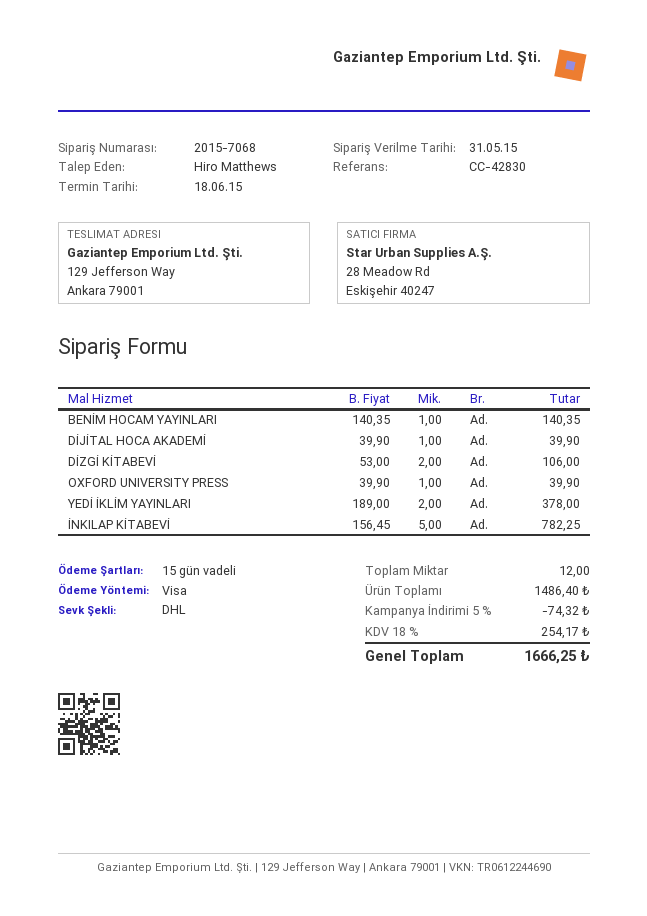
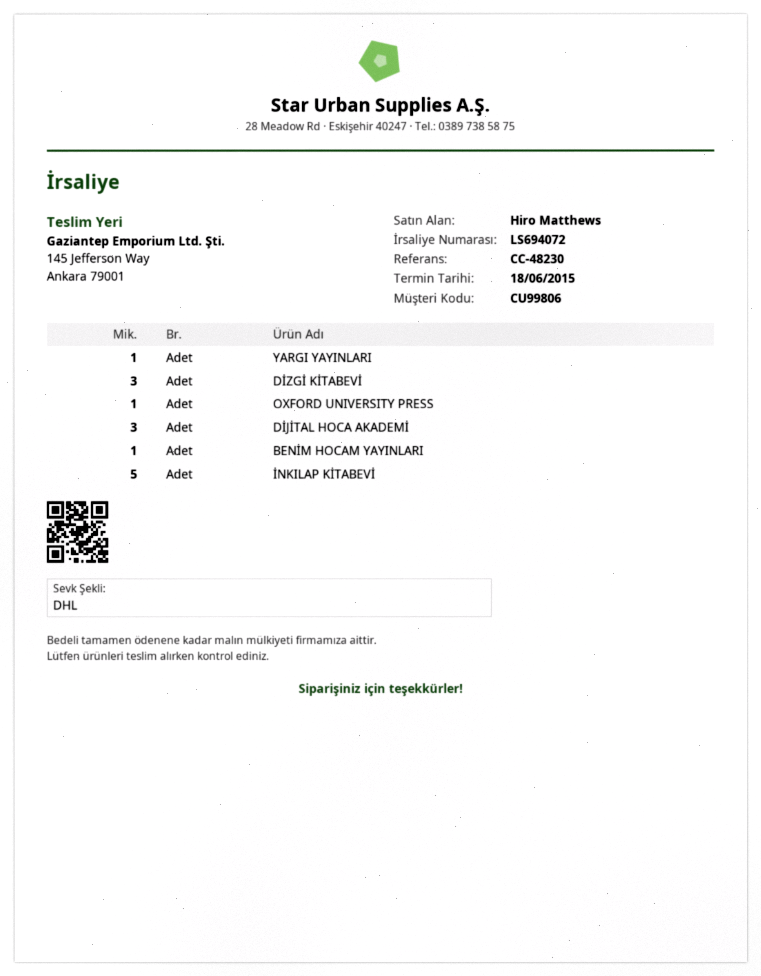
reference: CC-42830 -> CC-48230
ship to: 129 Jefferson Way, Ankara 79001 -> 145 Jefferson Way, Ankara 79001
DİJİTAL HOCA AKADEMİ: 1 -> 3
DİZGİ KİTABEVİ: 2 -> 3
YEDİ İKLİM YAYINLARI: 2 -> none
YARGI YAYINLARI: none -> 1

